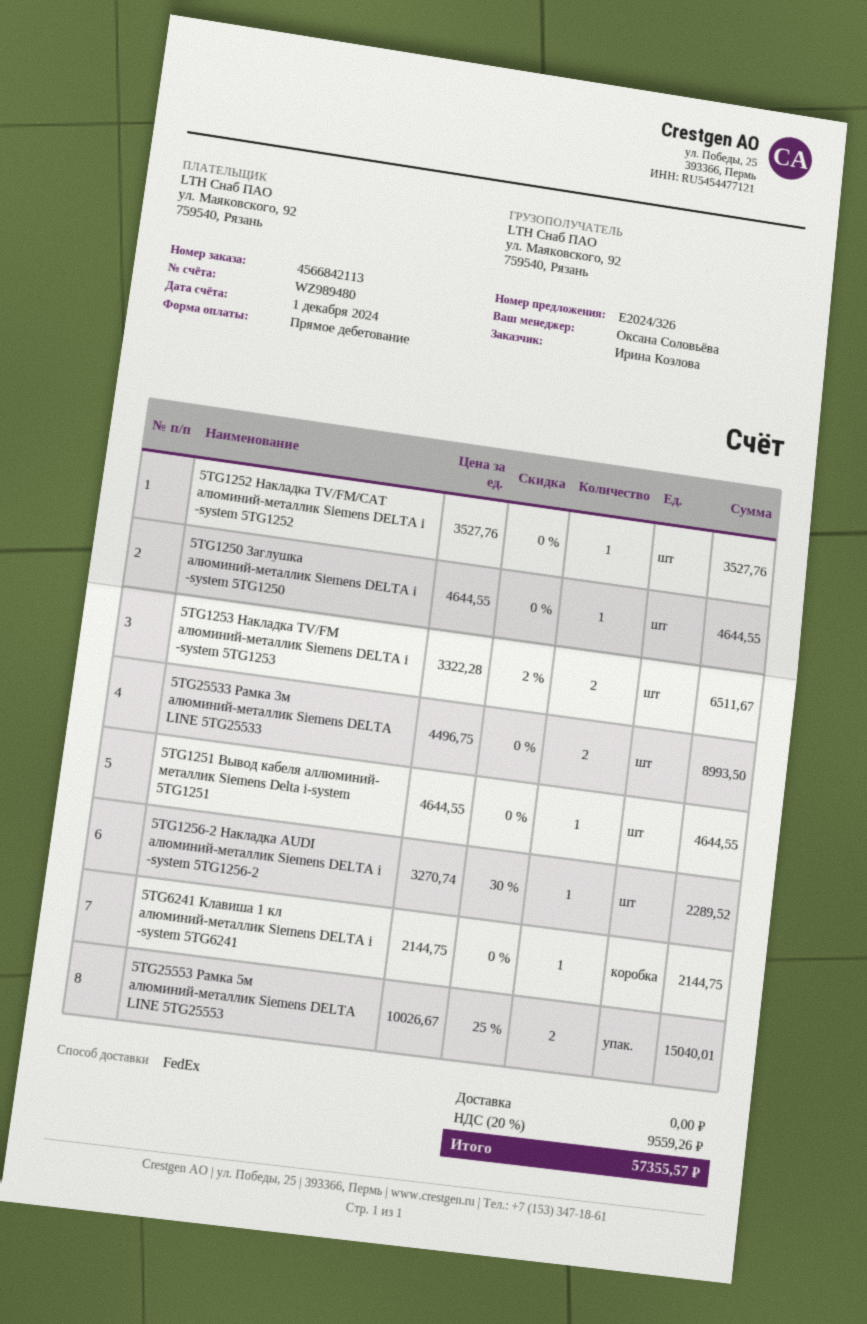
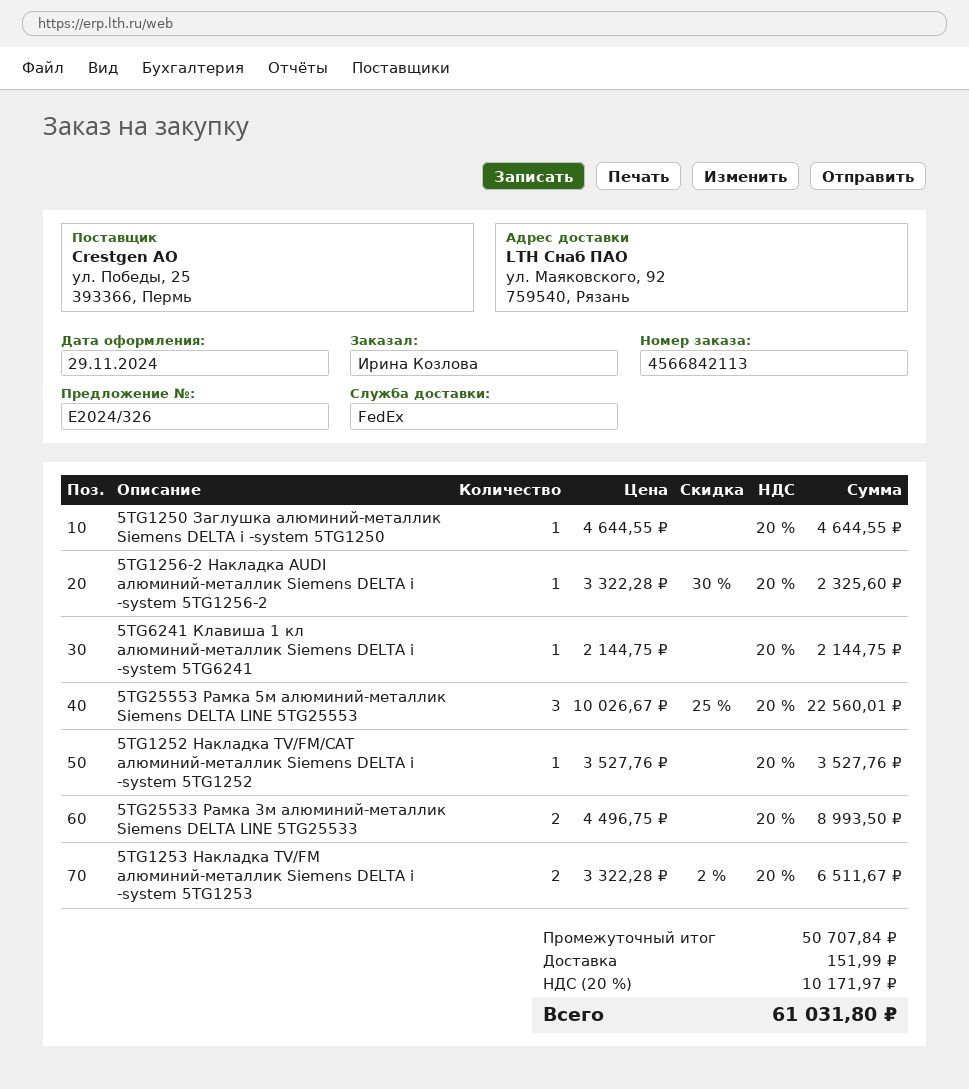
5TG1251 Вывод кабеля аллюминий- металлик Siemens Delta i-system 5TG1251: 1 x 4644.55 = 4644.55 -> none
5TG1256-2 Накладка AUDI алюминий-металлик Siemens DELTA i -system 5TG1256-2: 1 x 3270.74 - 30% = 2289.52 -> 1 x 3322.28 - 30% = 2325.60
5TG25553 Рамка 5м алюминий-металлик Siemens DELTA LINE 5TG25553: 2 x 10026.67 - 25% = 15040.01 -> 3 x 10026.67 - 25% = 22560.01
shipping: 0.00 -> 151.99
tax: 20% = 9559.26 -> 20% = 10171.97
total: 57355.57 -> 61031.80

